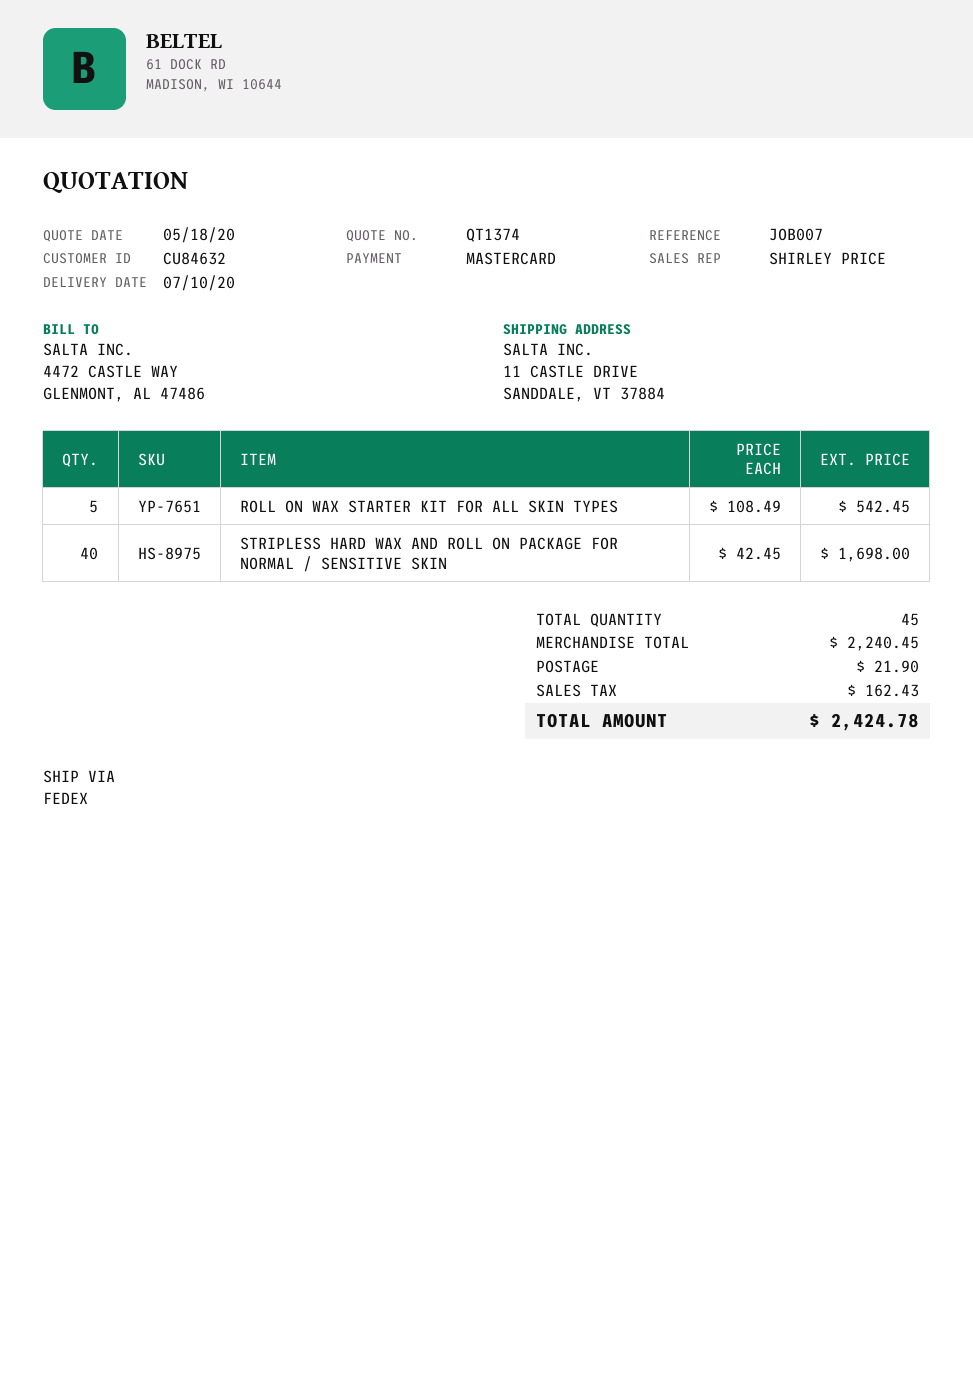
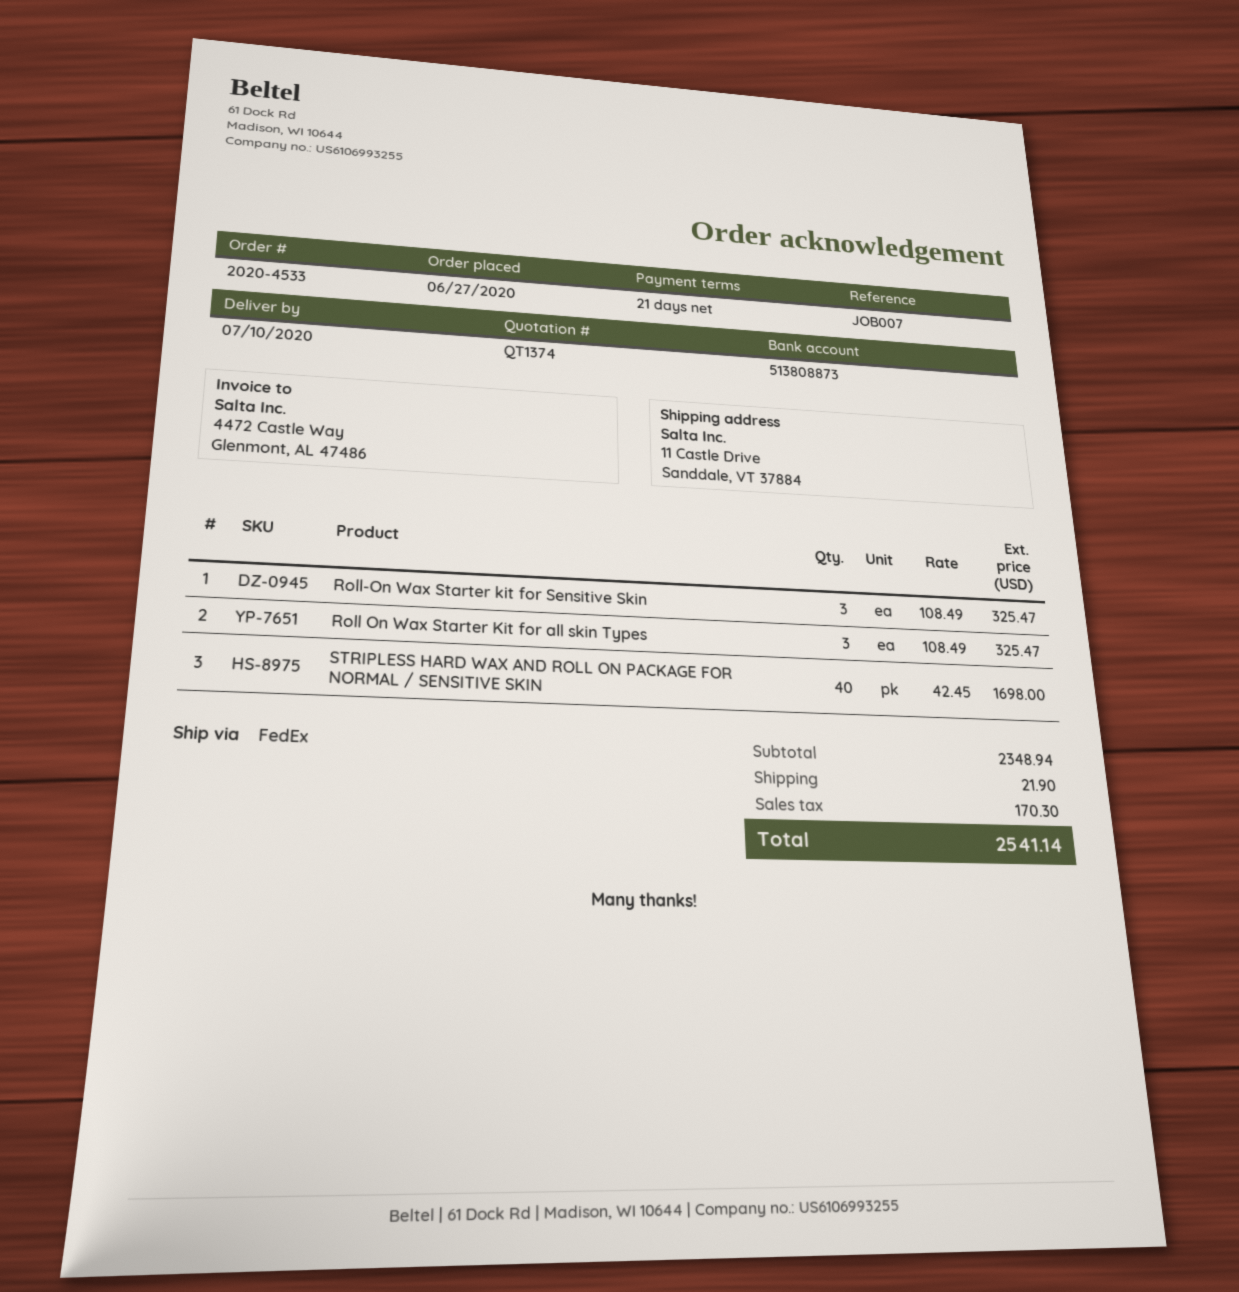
ROLL ON WAX STARTER KIT FOR ALL SKIN TYPES: 5 x 108.49 = 542.45 -> 3 x 108.49 = 325.47
Roll-On Wax Starter kit for Sensitive Skin: none -> 3 x 108.49 = 325.47
subtotal: 2240.45 -> 2348.94
tax: 162.43 -> 170.30
total: 2424.78 -> 2541.14

